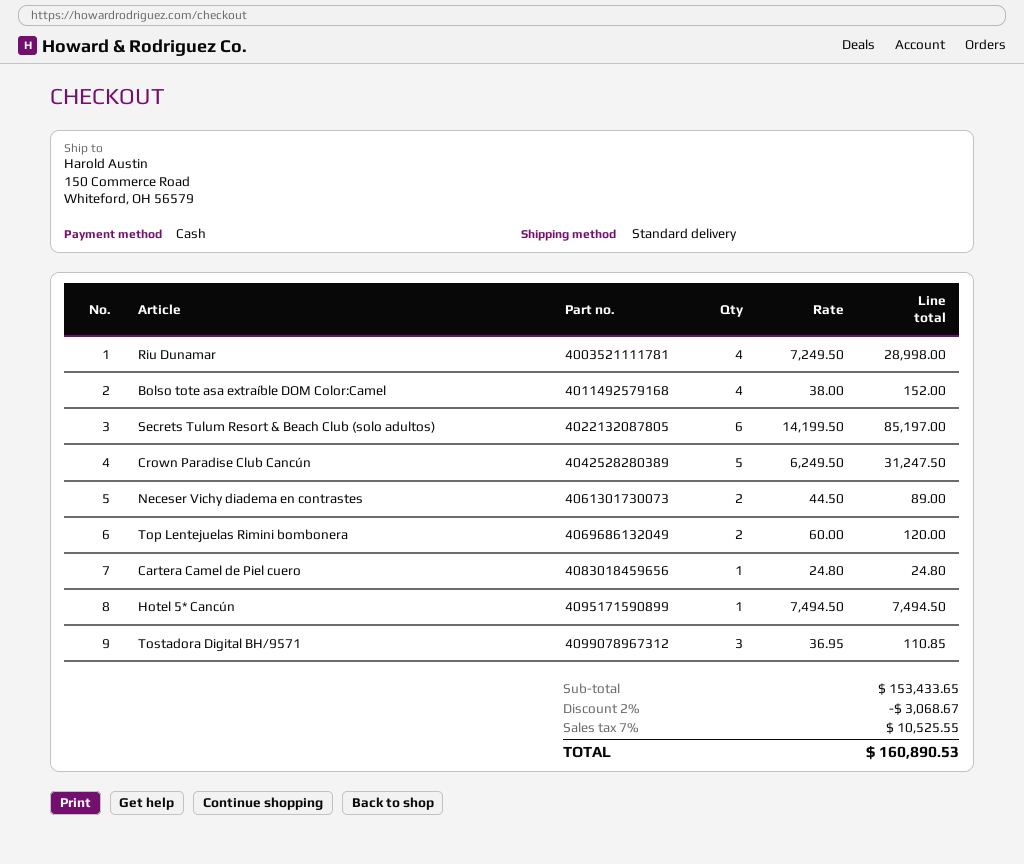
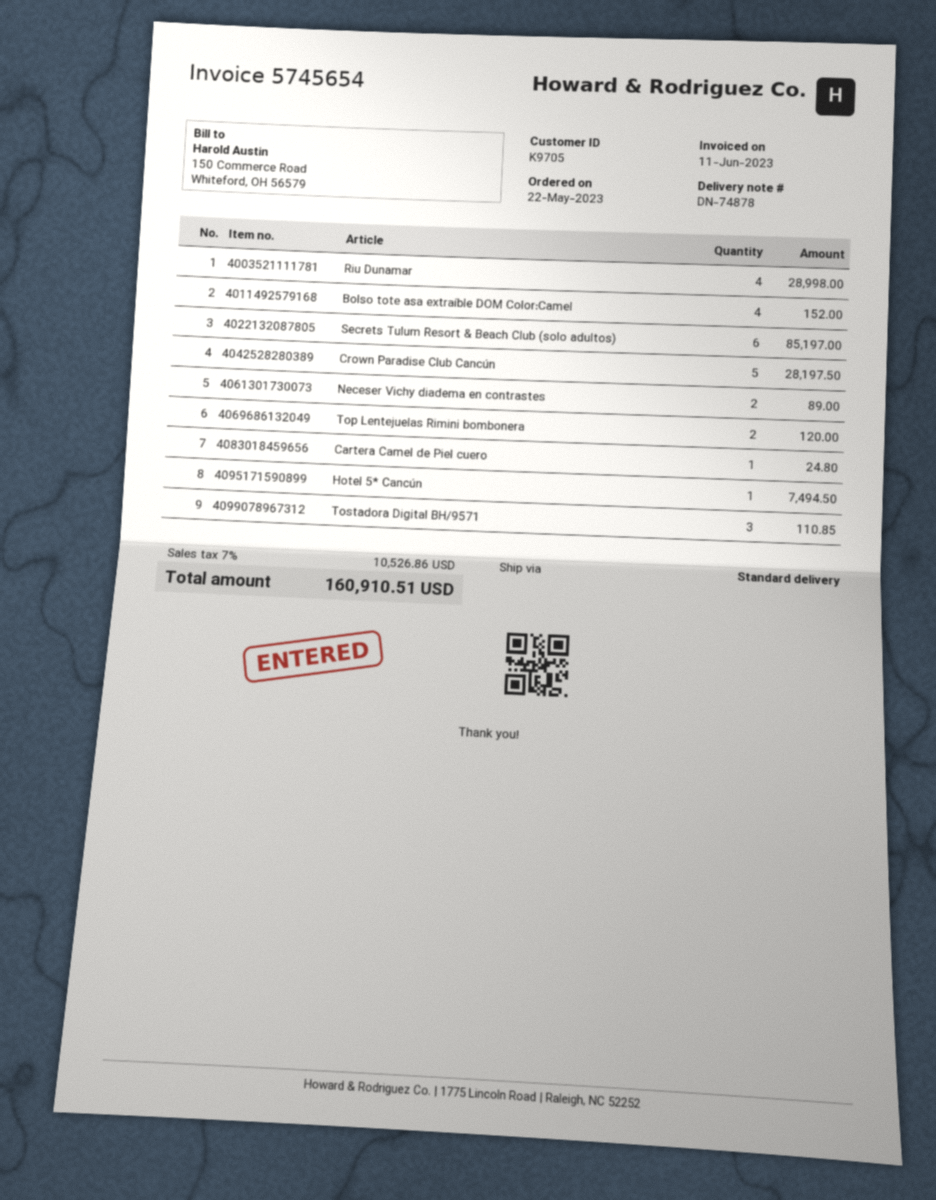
Crown Paradise Club Cancún: 5 for 31247.50 -> 5 for 28197.50
discount: 2% = 3068.67 -> none
tax: 7% = 10525.55 -> 7% = 10526.86
total: 160890.53 -> 160910.51

